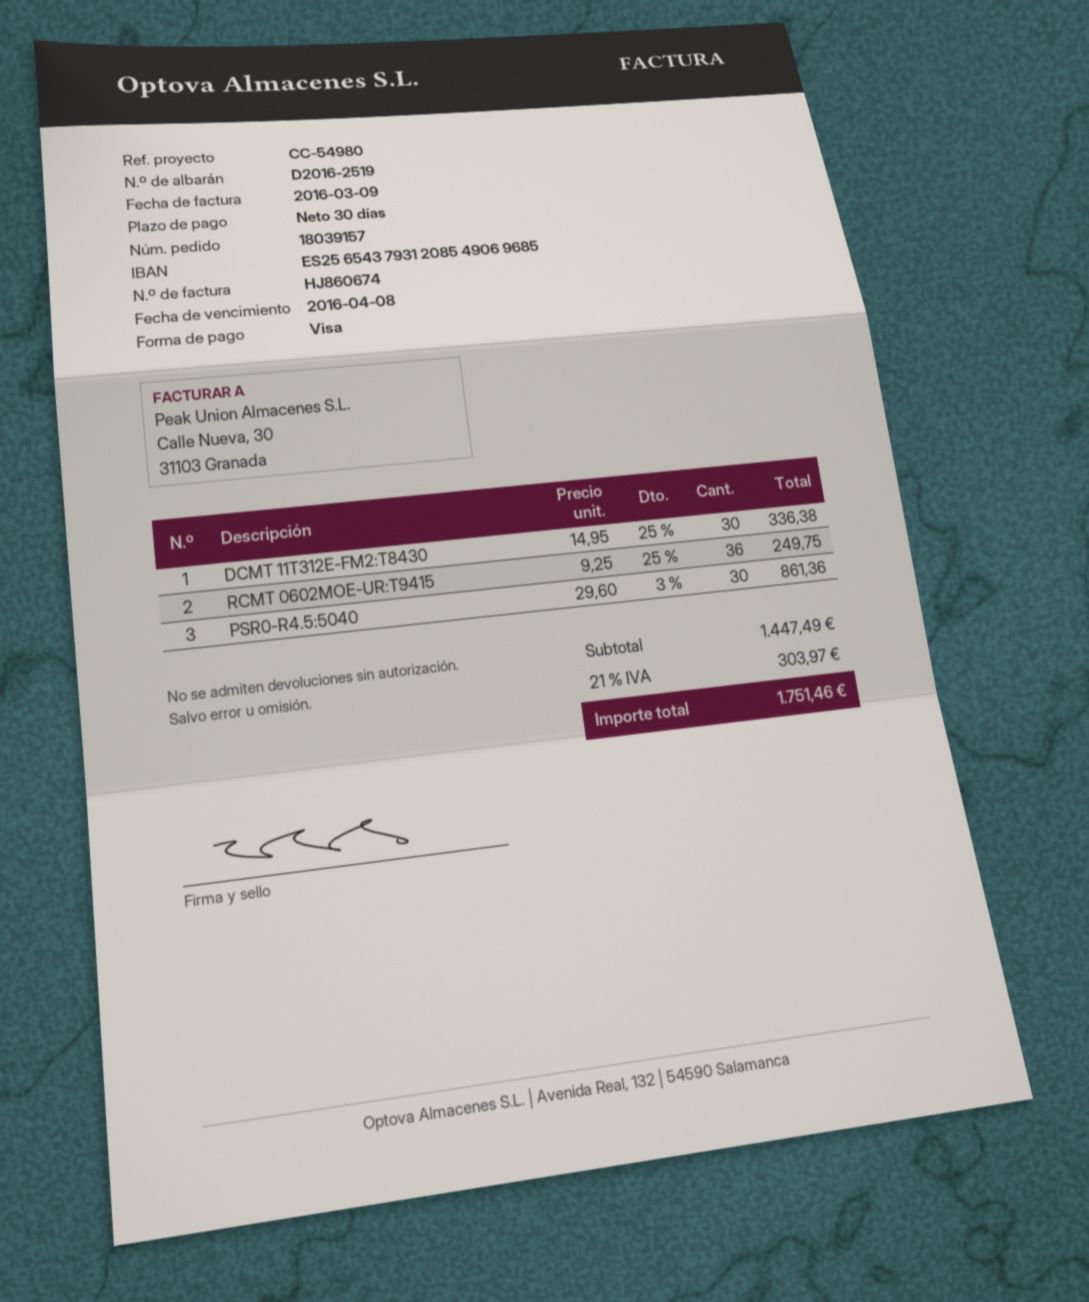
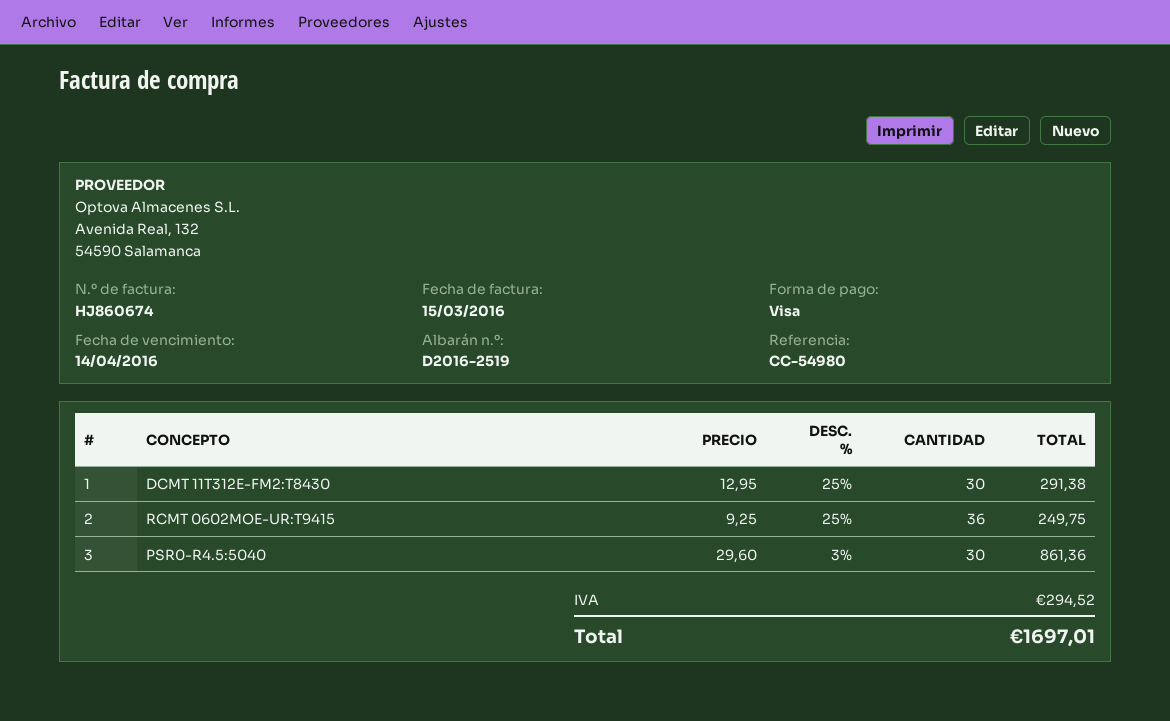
invoice date: 2016-03-09 -> 2016-03-15
due date: 2016-04-08 -> 2016-04-14
DCMT 11T312E-FM2:T8430: 30 x 14.95 - 25% = 336.38 -> 30 x 12.95 - 25% = 291.38
tax: 303.97 -> 294.52
total: 1751.46 -> 1697.01

